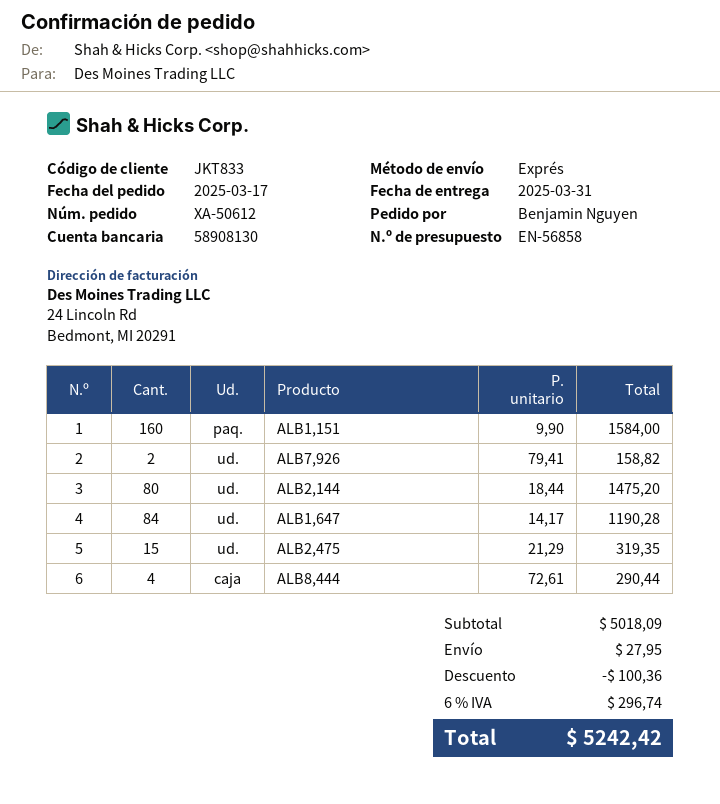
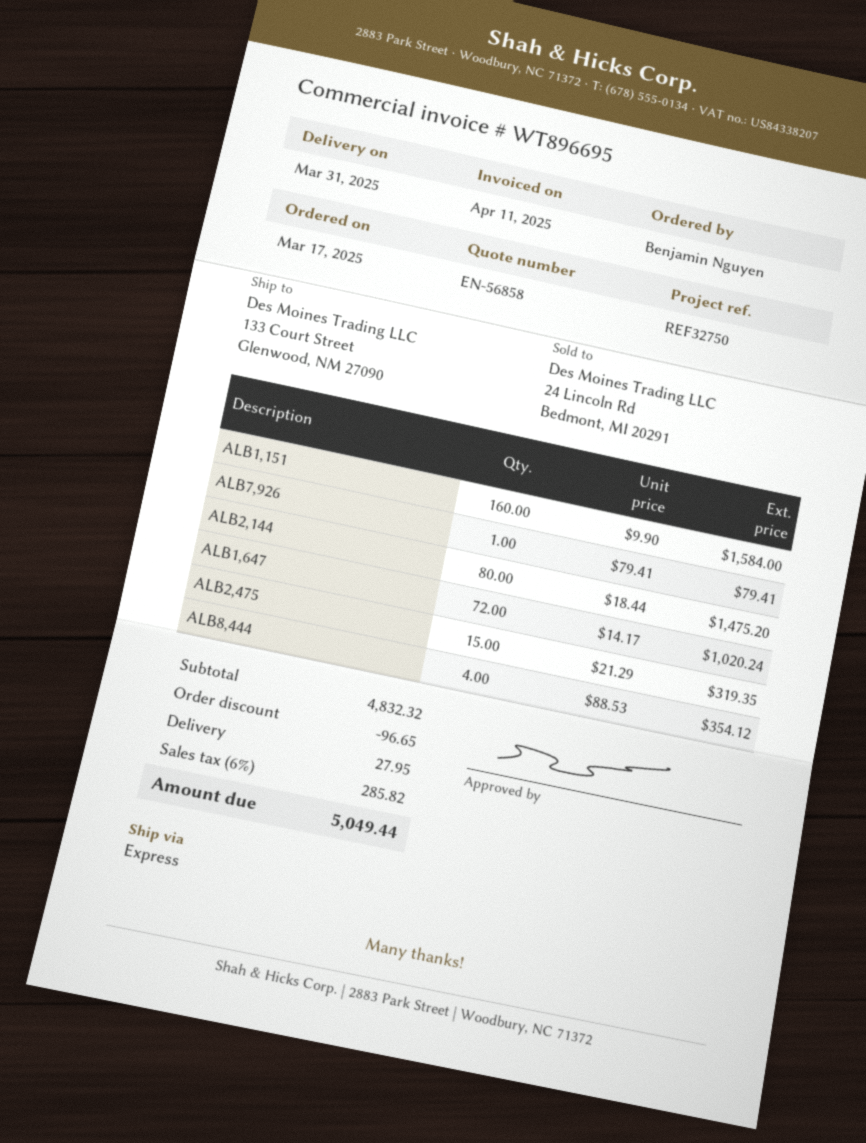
ALB7,926: 2 x 79.41 = 158.82 -> 1 x 79.41 = 79.41
ALB1,647: 84 x 14.17 = 1190.28 -> 72 x 14.17 = 1020.24
ALB8,444: 4 x 72.61 = 290.44 -> 4 x 88.53 = 354.12
subtotal: 5018.09 -> 4832.32
discount: 100.36 -> 96.65
tax: 6% = 296.74 -> 6% = 285.82
total: 5242.42 -> 5049.44

